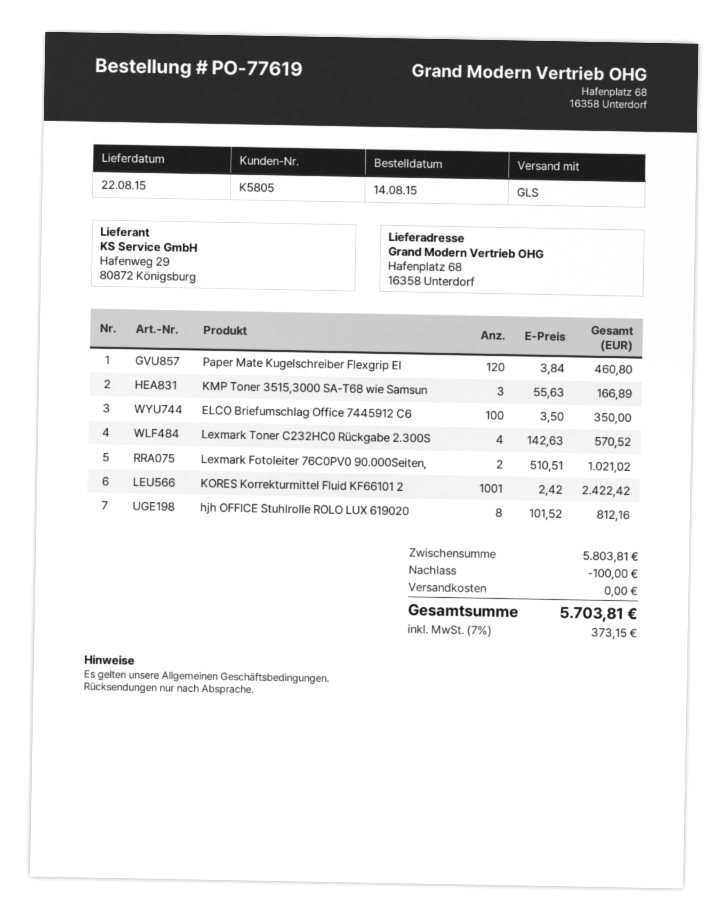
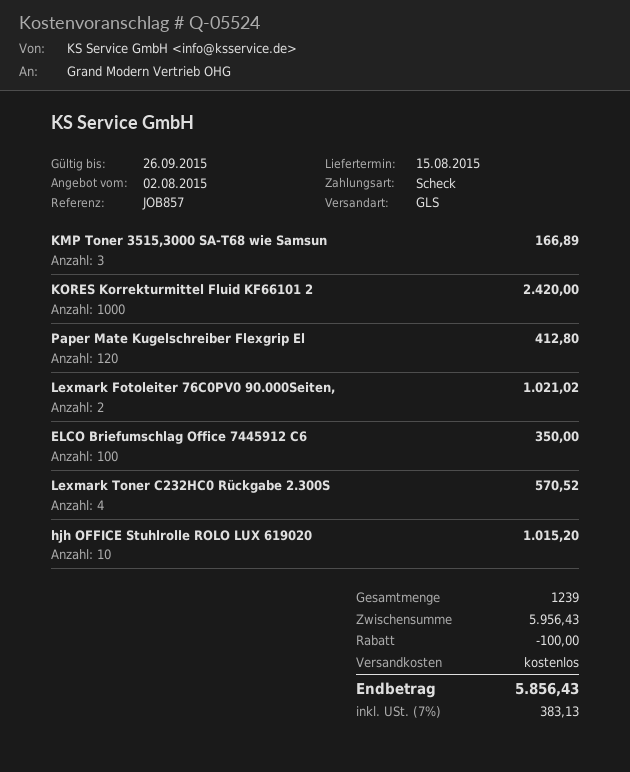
delivery date: 2015-08-22 -> 2015-08-15
Paper Mate Kugelschreiber Flexgrip El: 120 for 460.80 -> 120 for 412.80
KORES Korrekturmittel Fluid KF66101 2: 1001 for 2422.42 -> 1000 for 2420.00
hjh OFFICE Stuhlrolle ROLO LUX 619020: 8 for 812.16 -> 10 for 1015.20
subtotal: 5803.81 -> 5956.43
tax: 7% = 373.15 -> 7% = 383.13
total: 5703.81 -> 5856.43

